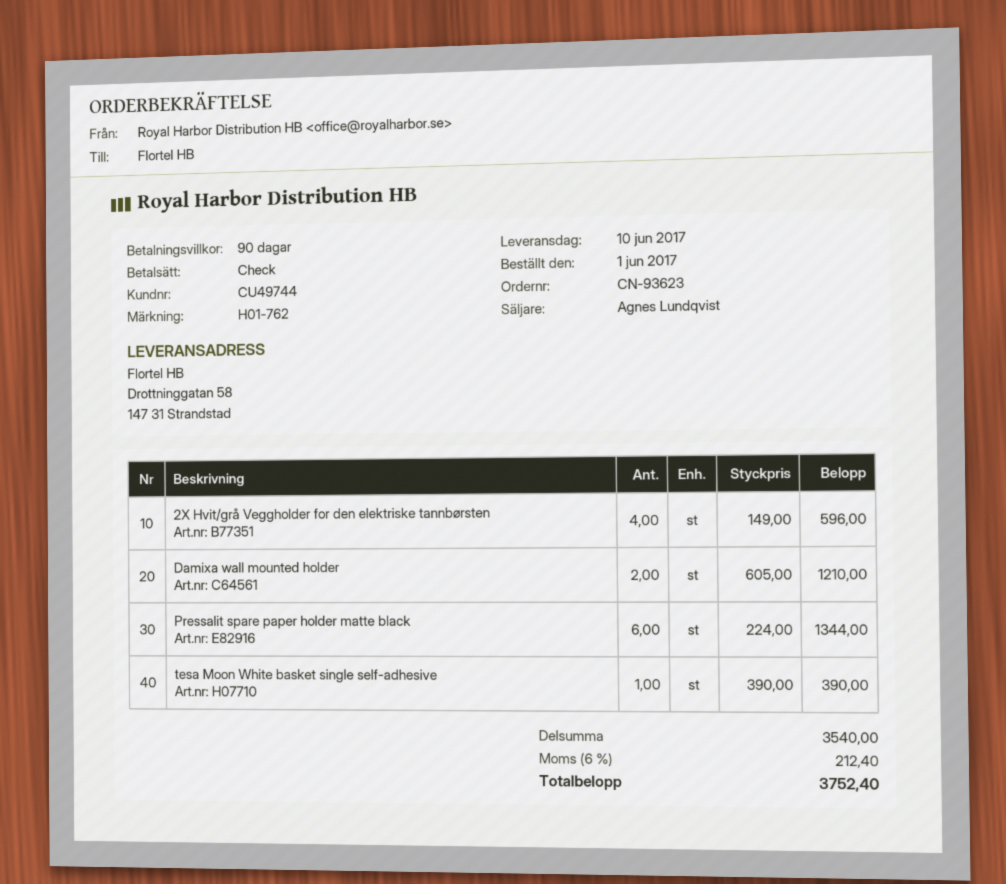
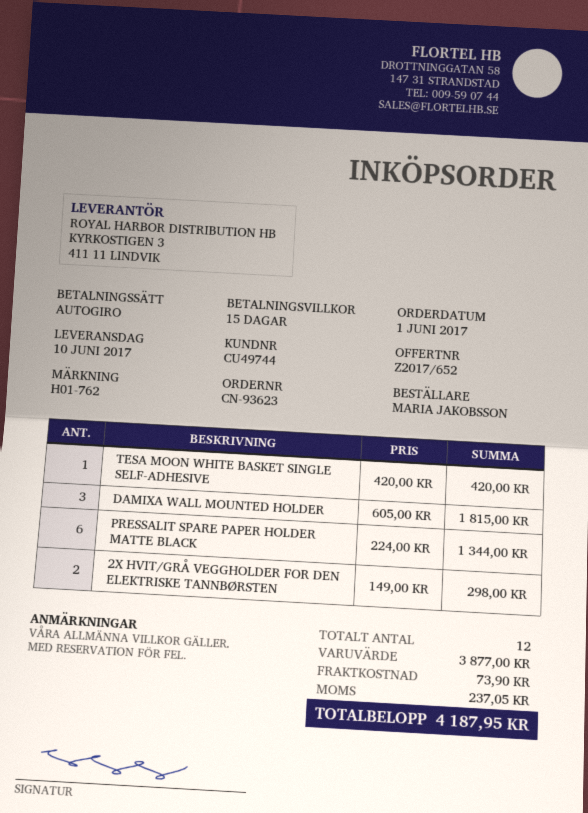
payment terms: 90 days -> 15 days
payment method: cheque -> direct debit
2X Hvit/grå Veggholder for den elektriske tannbørsten: 4 x 149.00 = 596.00 -> 2 x 149.00 = 298.00
Damixa wall mounted holder: 2 x 605.00 = 1210.00 -> 3 x 605.00 = 1815.00
tesa Moon White basket single self-adhesive: 1 x 390.00 = 390.00 -> 1 x 420.00 = 420.00
subtotal: 3540.00 -> 3877.00
shipping: none -> 73.90
tax: 212.40 -> 237.05
total: 3752.40 -> 4187.95

